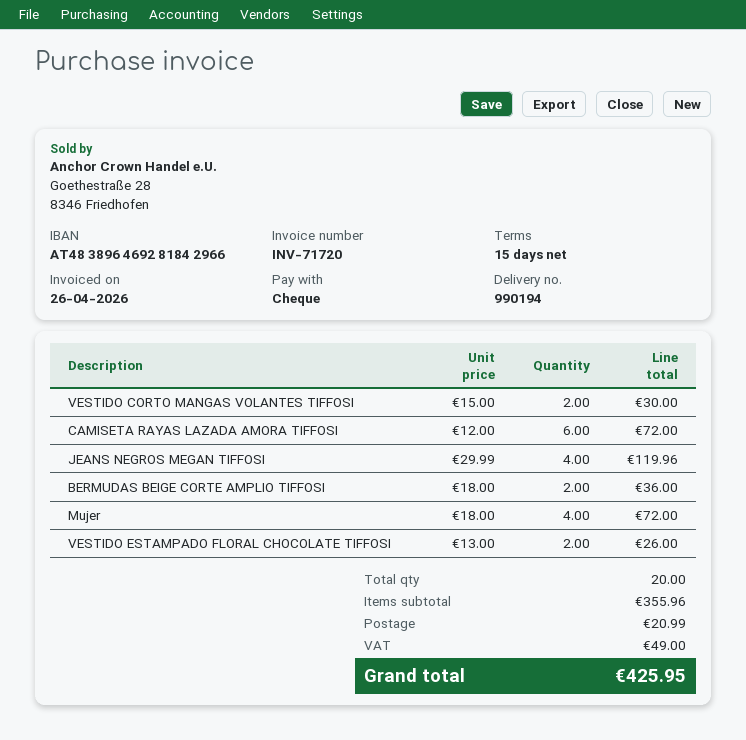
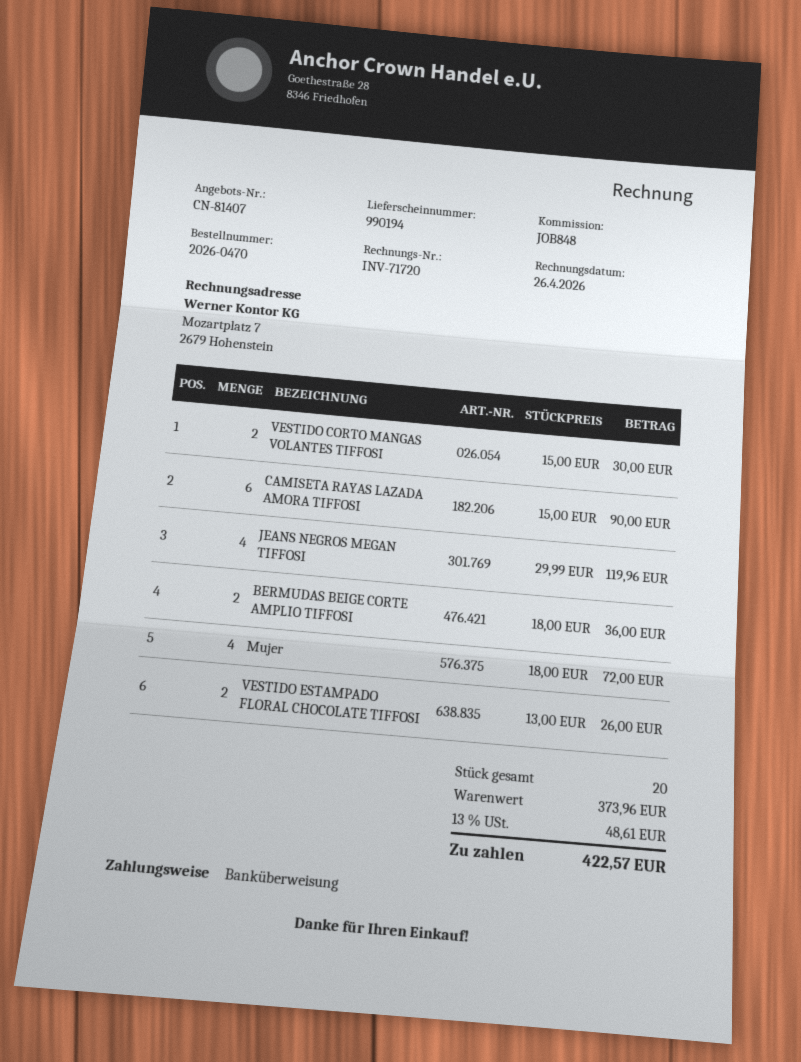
payment method: cheque -> bank transfer
CAMISETA RAYAS LAZADA AMORA TIFFOSI: 6 x 12.00 = 72.00 -> 6 x 15.00 = 90.00
subtotal: 355.96 -> 373.96
shipping: 20.99 -> none
tax: 49.00 -> 48.61
total: 425.95 -> 422.57

